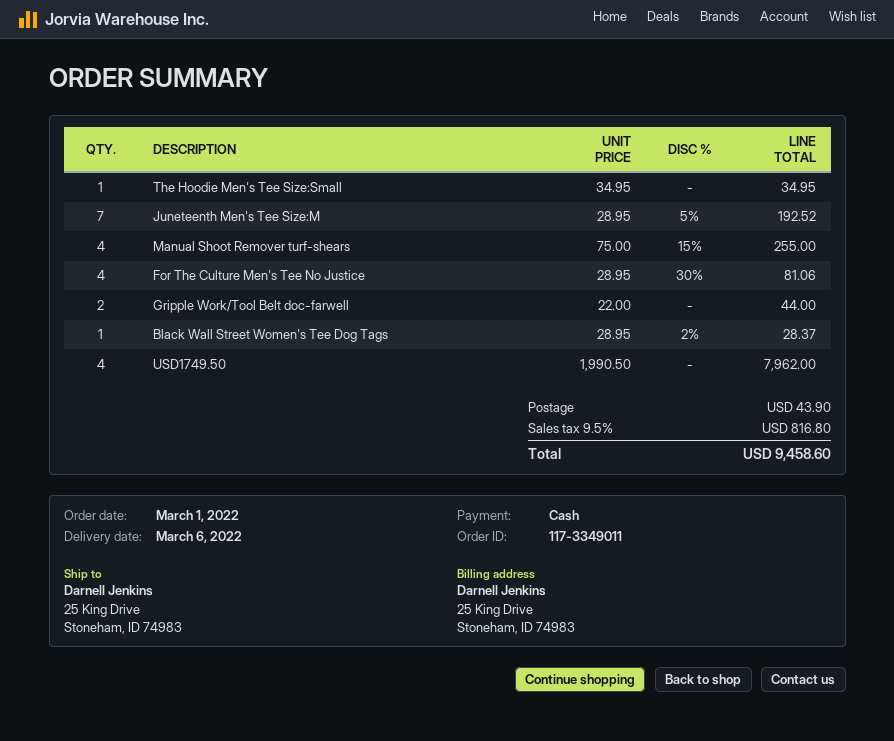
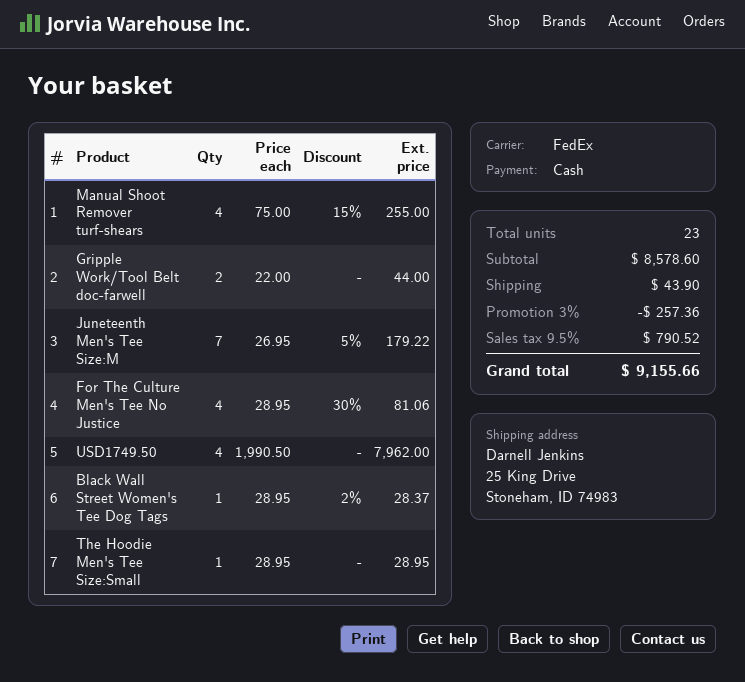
The Hoodie Men's Tee Size:Small: 1 x 34.95 = 34.95 -> 1 x 28.95 = 28.95
Juneteenth Men's Tee Size:M: 7 x 28.95 - 5% = 192.52 -> 7 x 26.95 - 5% = 179.22
discount: none -> 3% = 257.36
tax: 9.5% = 816.80 -> 9.5% = 790.52
total: 9458.60 -> 9155.66

